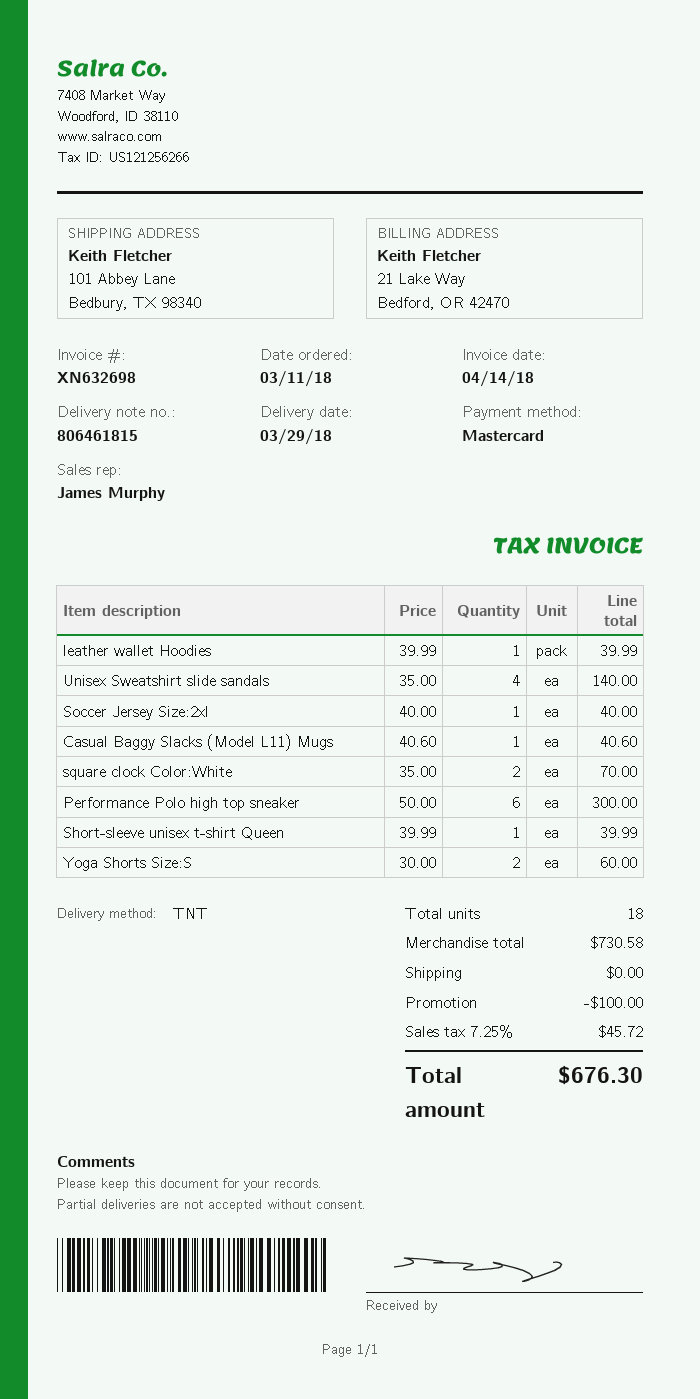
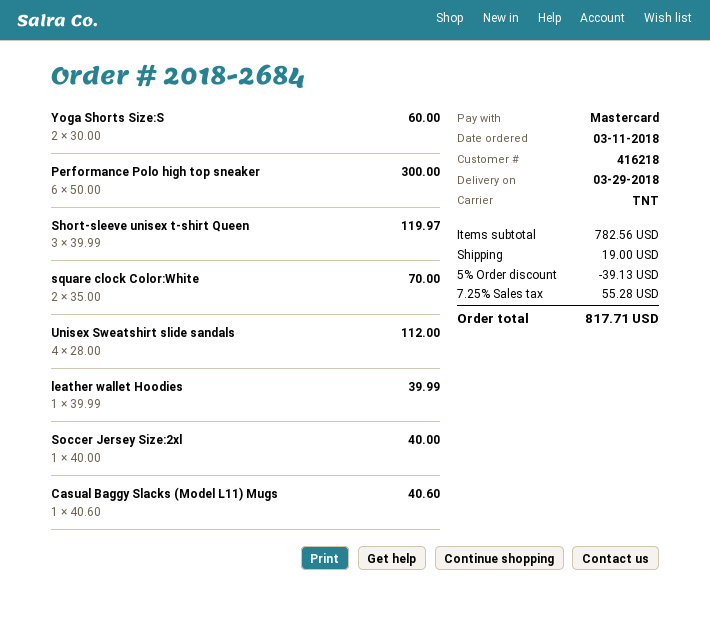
Unisex Sweatshirt slide sandals: 4 x 35.00 = 140.00 -> 4 x 28.00 = 112.00
Short-sleeve unisex t-shirt Queen: 1 x 39.99 = 39.99 -> 3 x 39.99 = 119.97
subtotal: 730.58 -> 782.56
discount: 100.00 -> 39.13
shipping: 0.00 -> 19.00
tax: 7.25% = 45.72 -> 7.25% = 55.28
total: 676.30 -> 817.71

